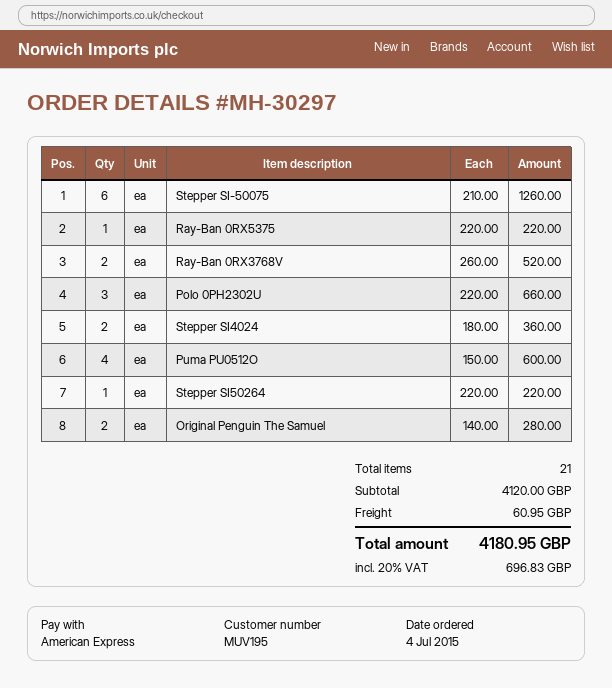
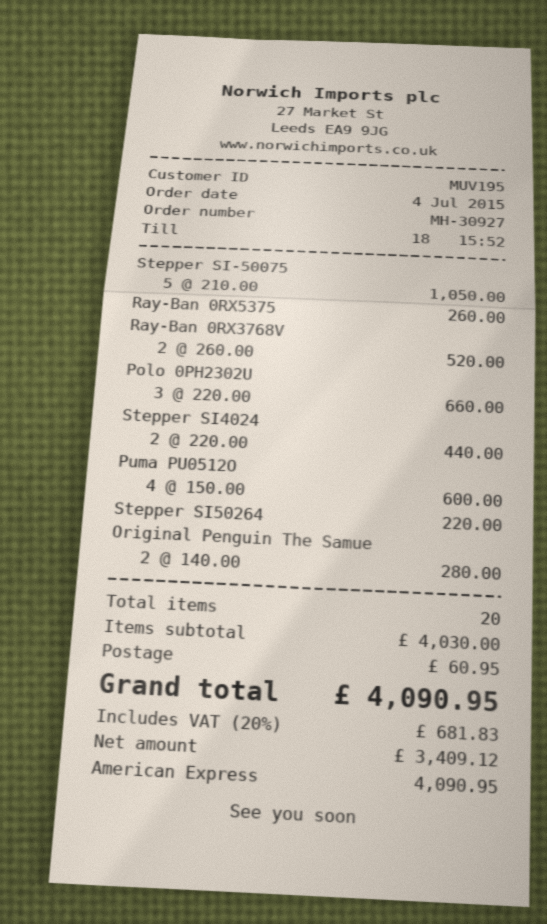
order number: MH-30297 -> MH-30927
Stepper SI-50075: 6 x 210.00 = 1260.00 -> 5 x 210.00 = 1050.00
Ray-Ban 0RX5375: 1 x 220.00 = 220.00 -> 1 x 260.00 = 260.00
Stepper SI4024: 2 x 180.00 = 360.00 -> 2 x 220.00 = 440.00
total quantity: 21 -> 20
subtotal: 4120.00 -> 4030.00
tax: 20% = 696.83 -> 20% = 681.83
total: 4180.95 -> 4090.95

